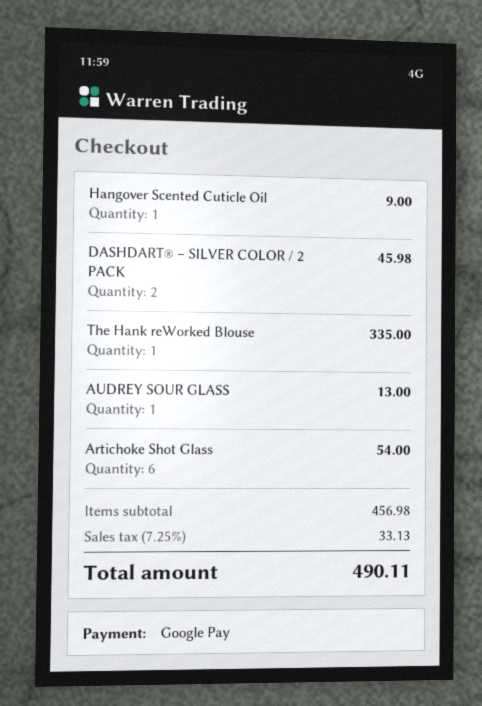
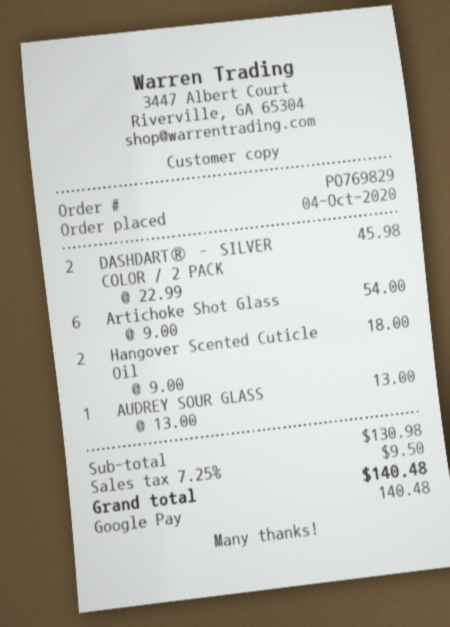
Hangover Scented Cuticle Oil: 1 for 9.00 -> 2 for 18.00
The Hank reWorked Blouse: 1 for 335.00 -> none
subtotal: 456.98 -> 130.98
tax: 7.25% = 33.13 -> 7.25% = 9.50
total: 490.11 -> 140.48

